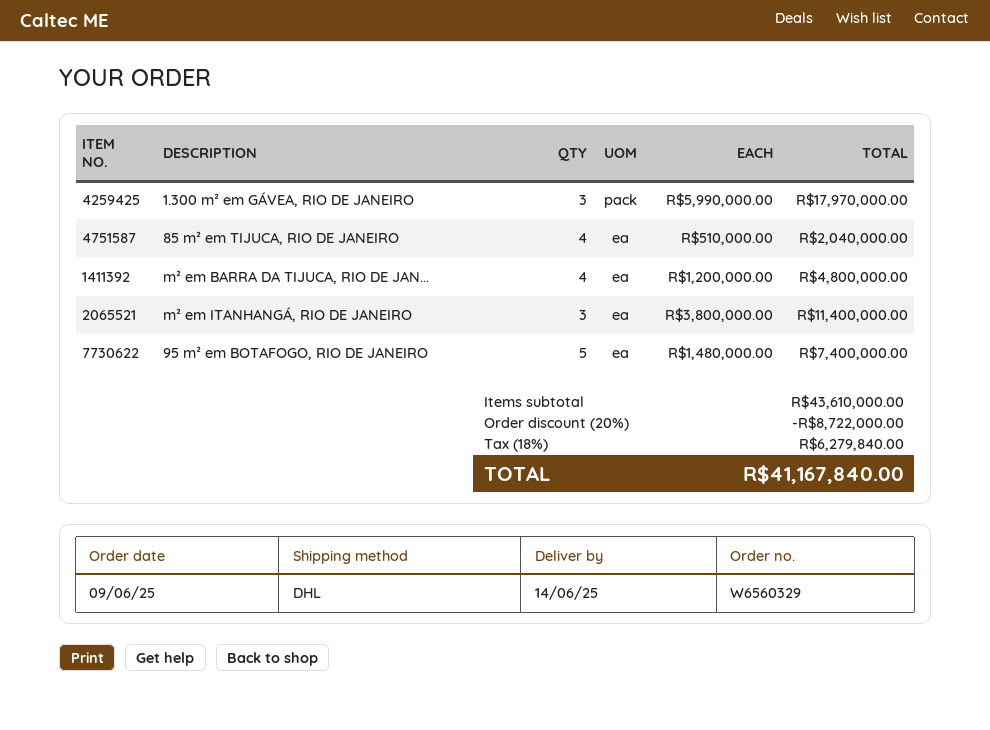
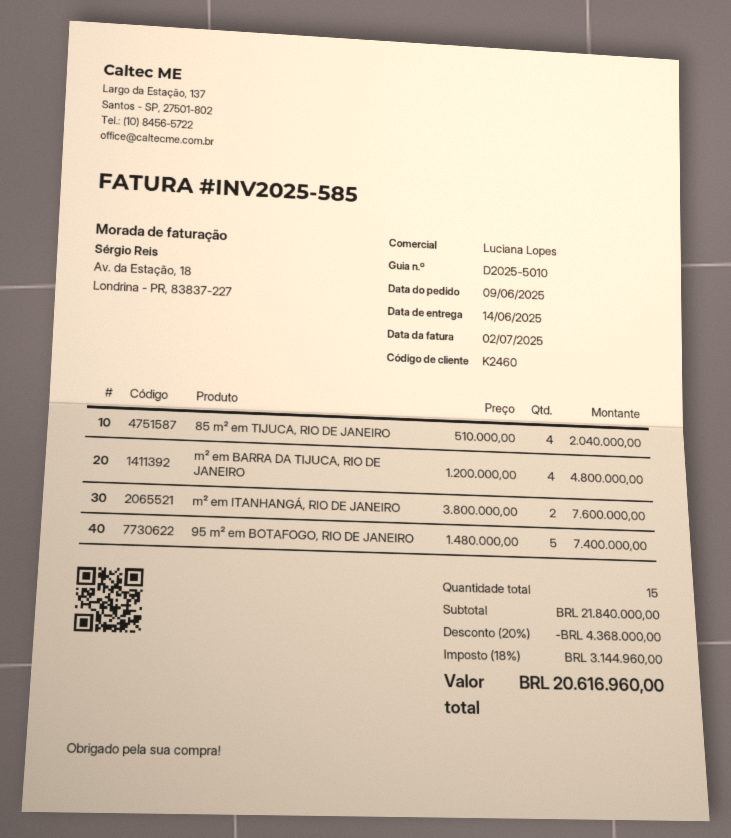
1.300 m² em GÁVEA, RIO DE JANEIRO: 3 x 5990000.00 = 17970000.00 -> none
m² em ITANHANGÁ, RIO DE JANEIRO: 3 x 3800000.00 = 11400000.00 -> 2 x 3800000.00 = 7600000.00
subtotal: 43610000.00 -> 21840000.00
discount: 20% = 8722000.00 -> 20% = 4368000.00
tax: 18% = 6279840.00 -> 18% = 3144960.00
total: 41167840.00 -> 20616960.00

